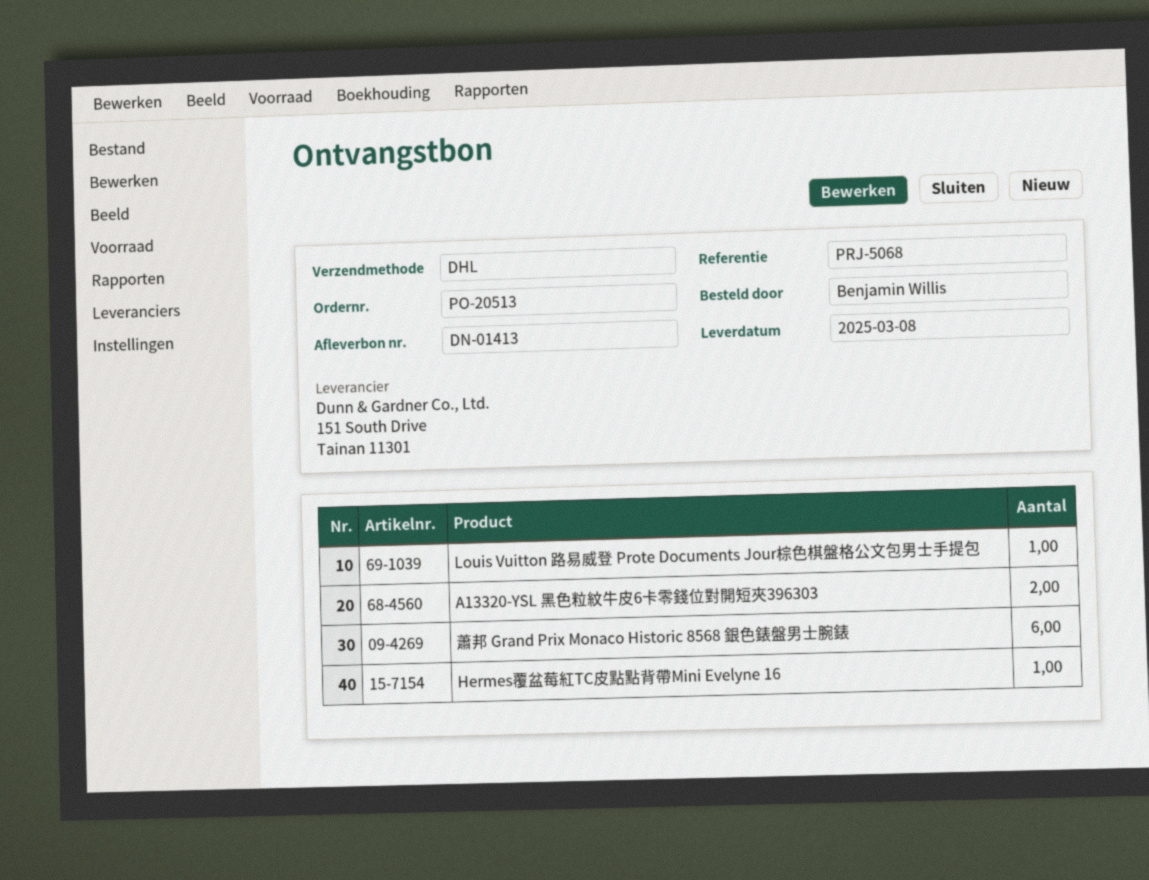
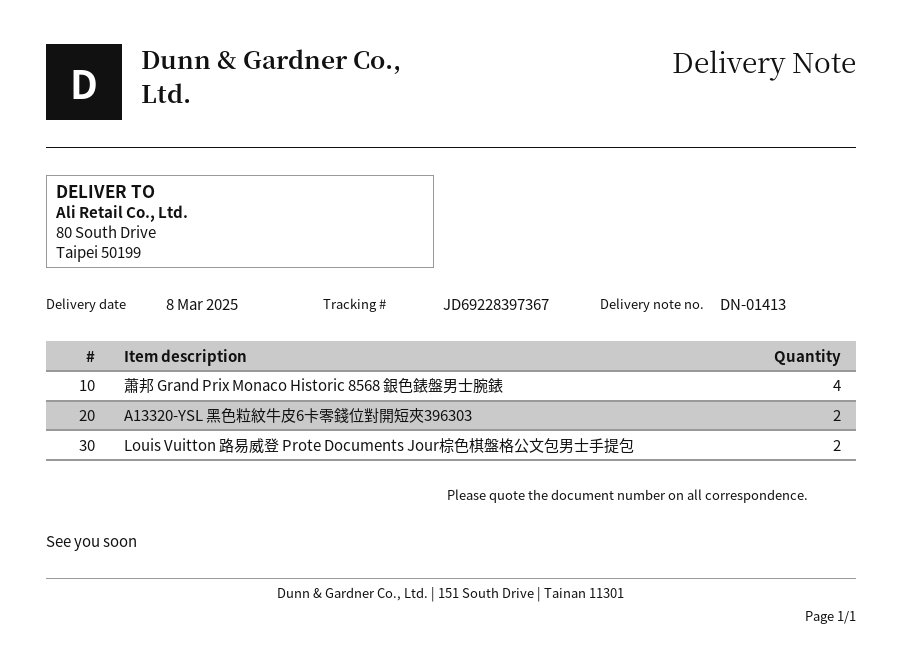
Louis Vuitton 路易威登 Prote Documents Jour棕色棋盤格公文包男士手提包: 1 -> 2
蕭邦 Grand Prix Monaco Historic 8568 銀色錶盤男士腕錶: 6 -> 4
Hermes覆盆莓紅TC皮點點背帶Mini Evelyne 16: 1 -> none

